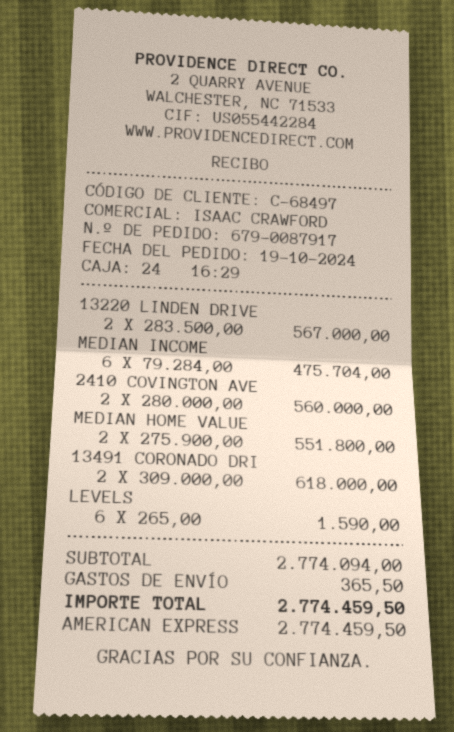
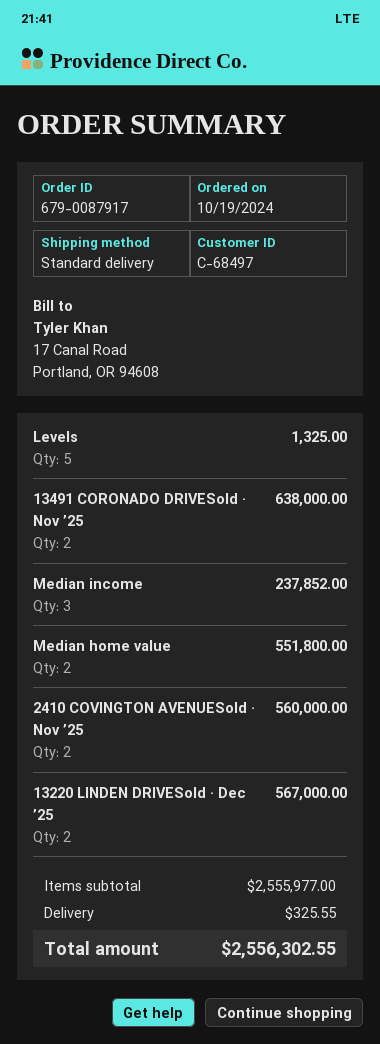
MEDIAN INCOME: 6 for 475704.00 -> 3 for 237852.00
13491 CORONADO DRI: 2 for 618000.00 -> 2 for 638000.00
LEVELS: 6 for 1590.00 -> 5 for 1325.00
subtotal: 2774094.00 -> 2555977.00
shipping: 365.50 -> 325.55
total: 2774459.50 -> 2556302.55

